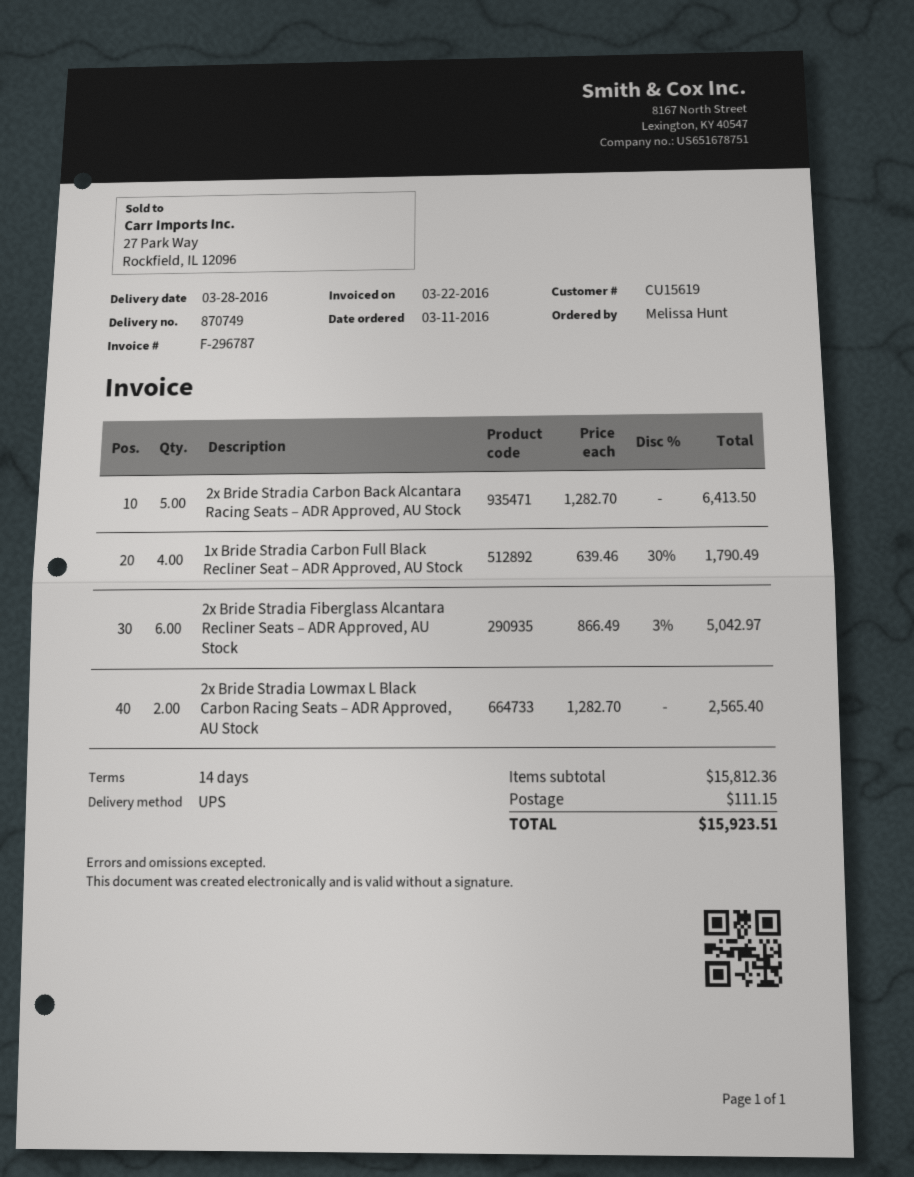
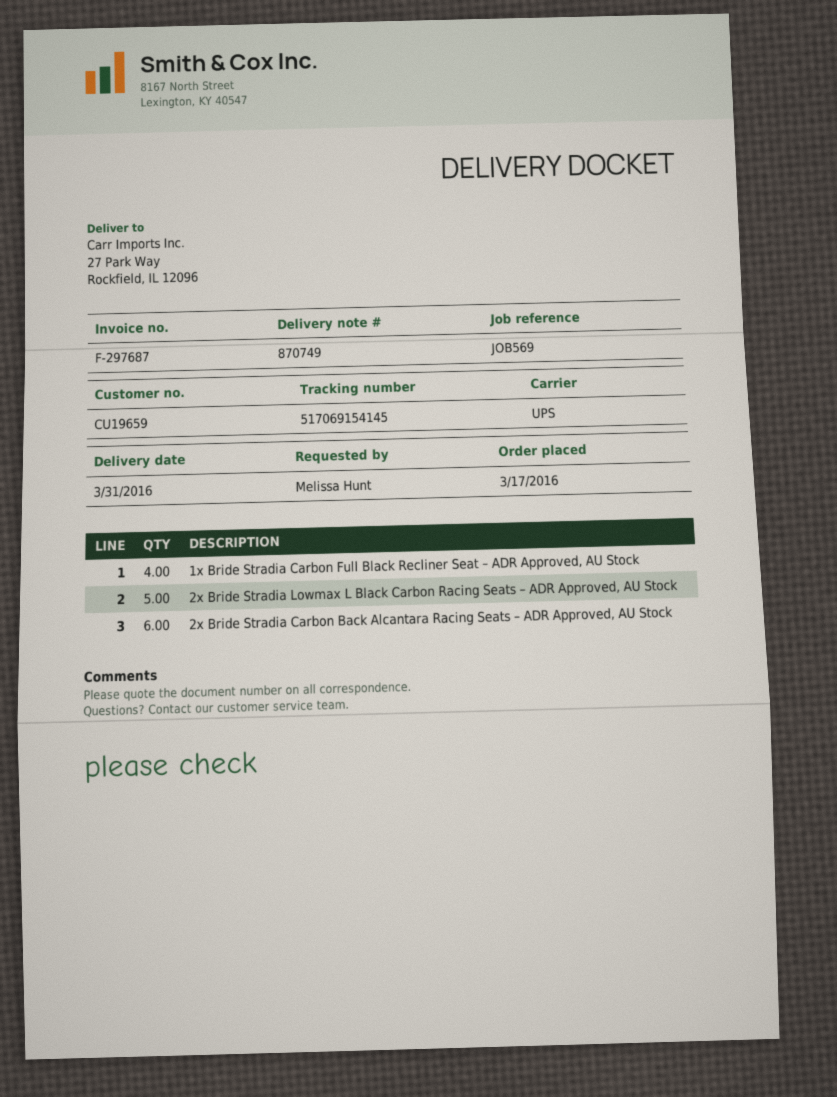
order date: 2016-03-11 -> 2016-03-17
delivery date: 2016-03-28 -> 2016-03-31
invoice number: F-296787 -> F-297687
customer number: CU15619 -> CU19659
2x Bride Stradia Carbon Back Alcantara Racing Seats – ADR Approved, AU Stock: 5 -> 6
2x Bride Stradia Fiberglass Alcantara Recliner Seats – ADR Approved, AU Stock: 6 -> none
2x Bride Stradia Lowmax L Black Carbon Racing Seats – ADR Approved, AU Stock: 2 -> 5

